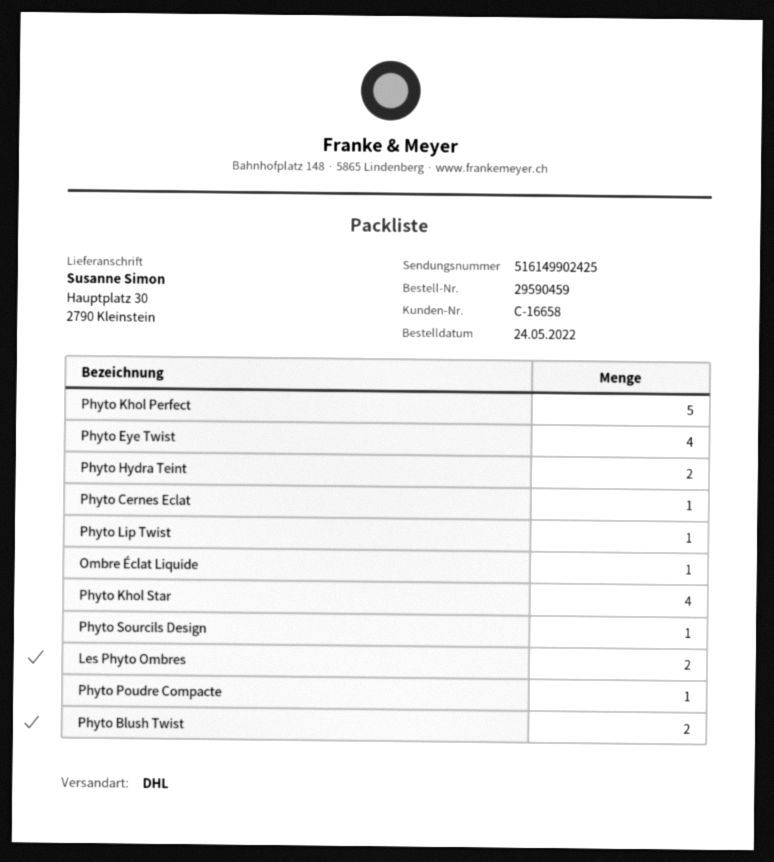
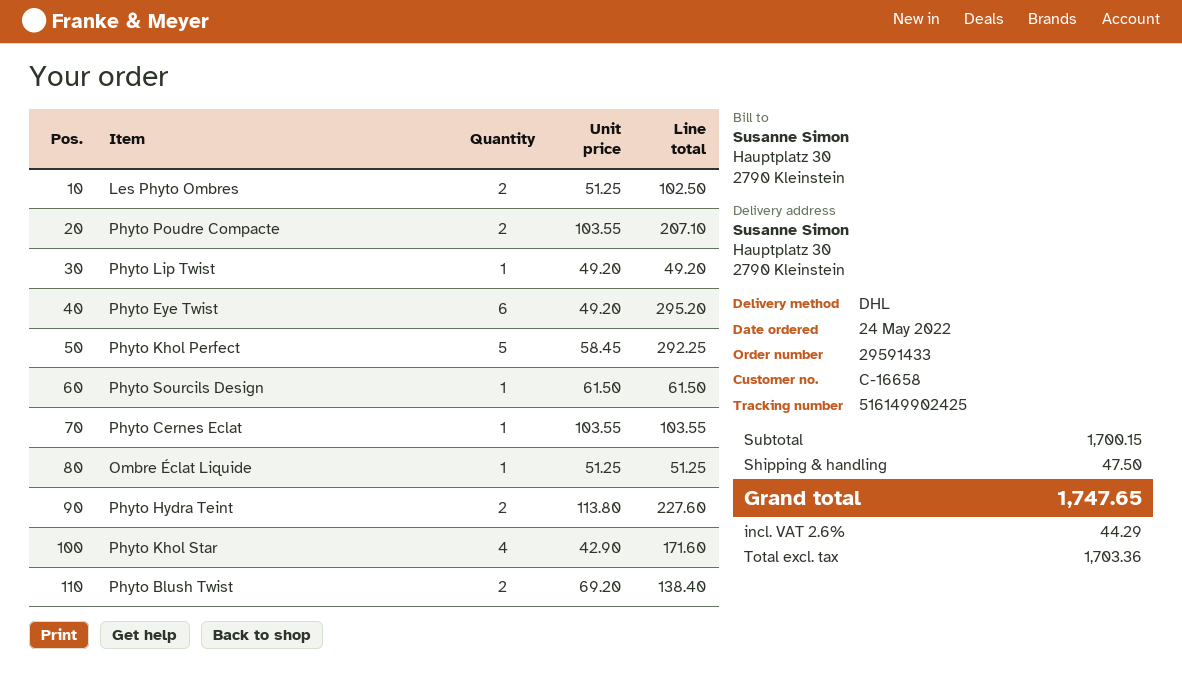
order number: 29590459 -> 29591433
Phyto Eye Twist: 4 -> 6
Phyto Poudre Compacte: 1 -> 2

